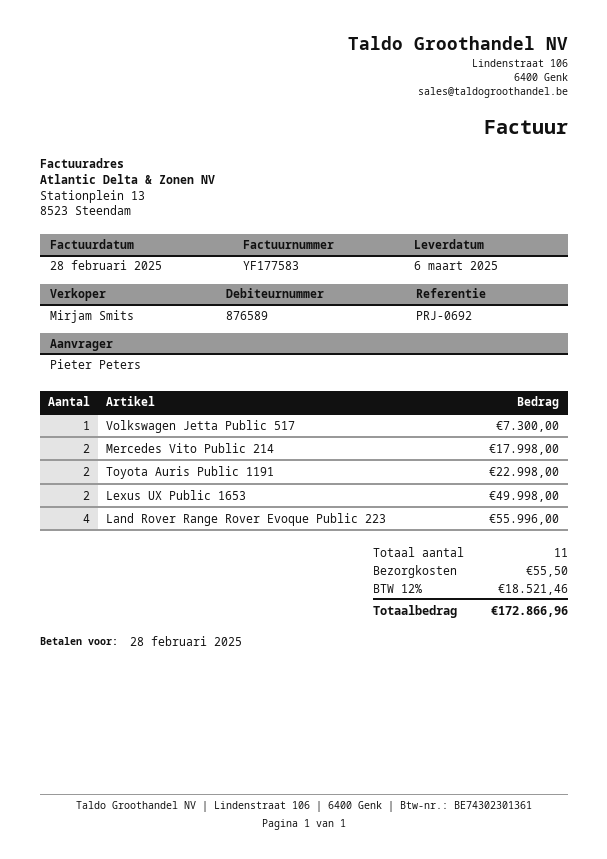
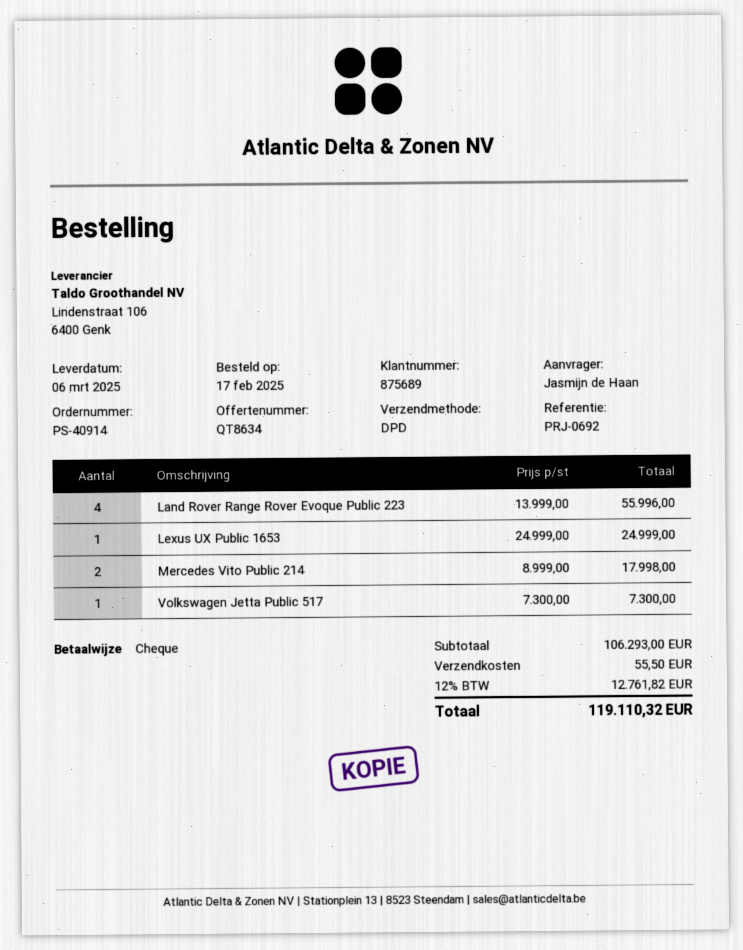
customer number: 876589 -> 875689
ordered by: Pieter Peters -> Jasmijn de Haan
Toyota Auris Public 1191: 2 for 22998.00 -> none
Lexus UX Public 1653: 2 for 49998.00 -> 1 for 24999.00
tax: 12% = 18521.46 -> 12% = 12761.82
total: 172866.96 -> 119110.32

